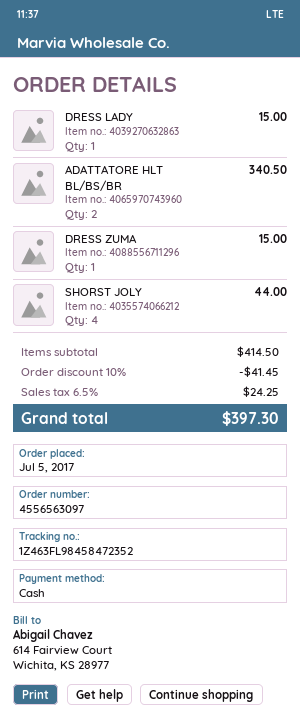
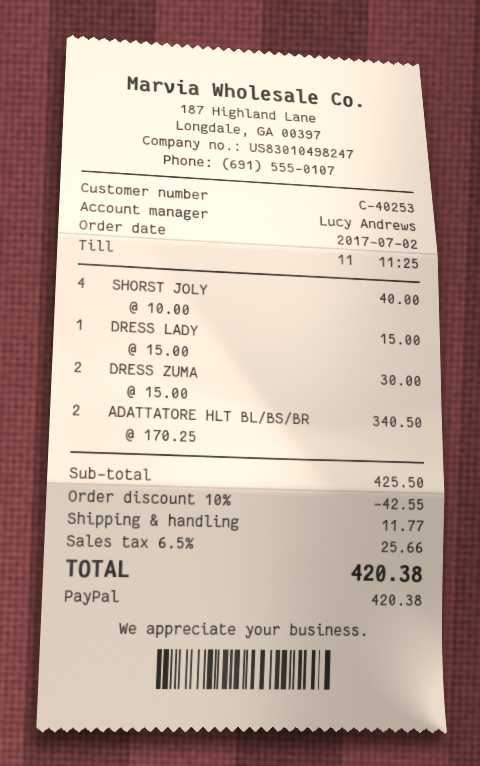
order date: 2017-07-05 -> 2017-07-02
payment method: cash -> PayPal
DRESS ZUMA: 1 for 15.00 -> 2 for 30.00
SHORST JOLY: 4 for 44.00 -> 4 for 40.00
subtotal: 414.50 -> 425.50
discount: 10% = 41.45 -> 10% = 42.55
shipping: none -> 11.77
tax: 6.5% = 24.25 -> 6.5% = 25.66
total: 397.30 -> 420.38

